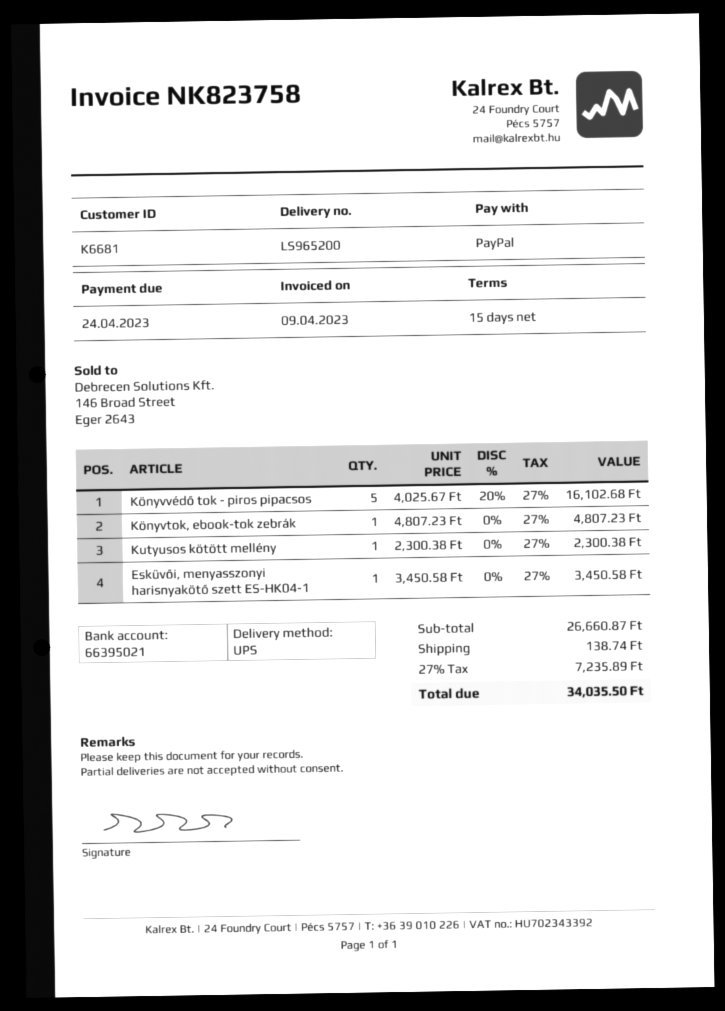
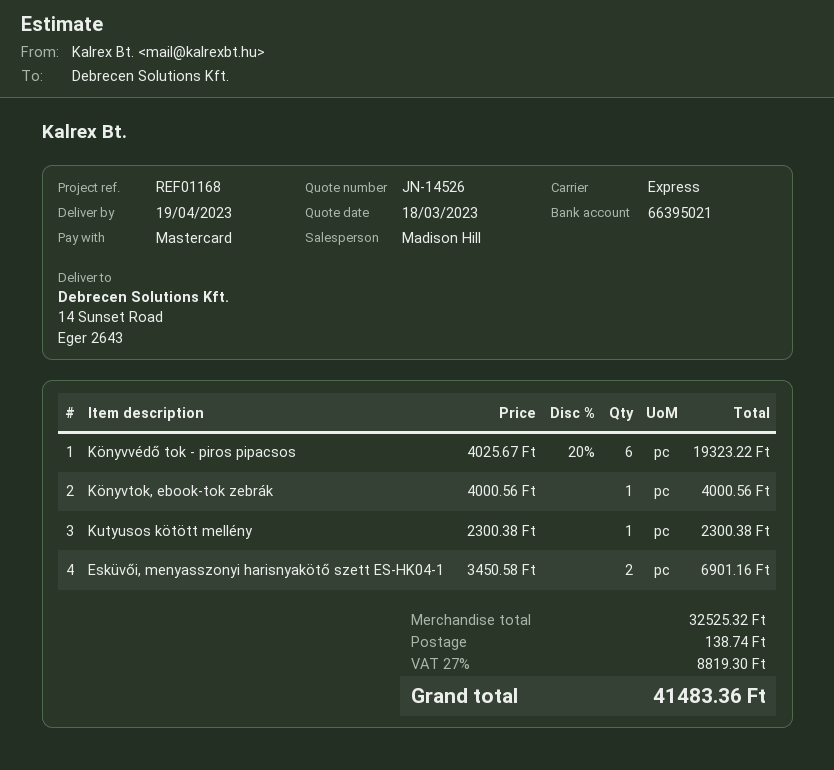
payment method: PayPal -> Mastercard
shipping method: UPS -> express
Könyvvédő tok - piros pipacsos: 5 x 4025.67 - 20% = 16102.68 -> 6 x 4025.67 - 20% = 19323.22
Könyvtok, ebook-tok zebrák: 1 x 4807.23 = 4807.23 -> 1 x 4000.56 = 4000.56
Esküvői, menyasszonyi harisnyakötő szett ES-HK04-1: 1 x 3450.58 = 3450.58 -> 2 x 3450.58 = 6901.16
subtotal: 26660.87 -> 32525.32
tax: 27% = 7235.89 -> 27% = 8819.30
total: 34035.50 -> 41483.36

